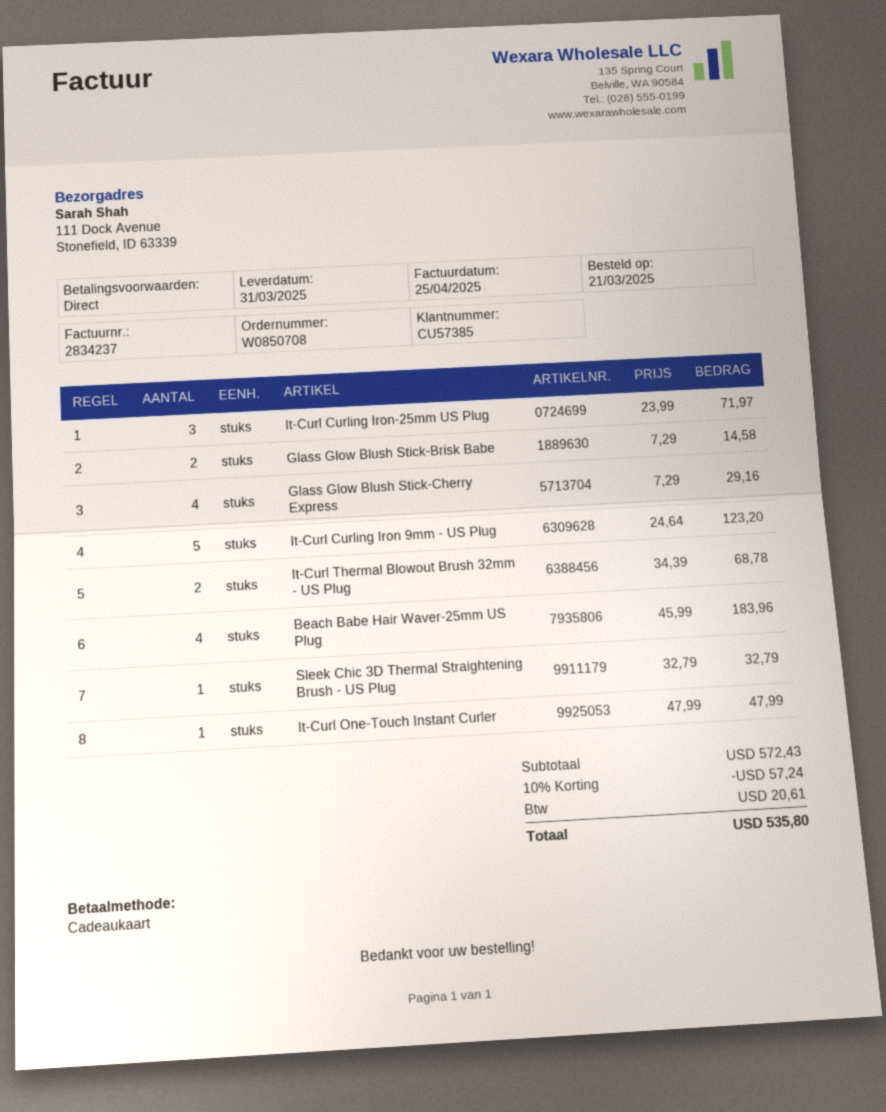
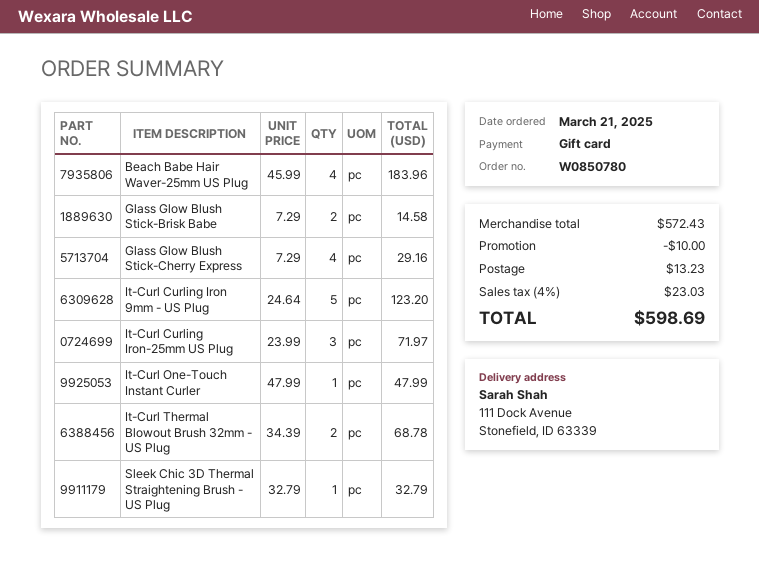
order number: W0850708 -> W0850780
discount: 57.24 -> 10.00
shipping: none -> 13.23
tax: 20.61 -> 23.03
total: 535.80 -> 598.69

